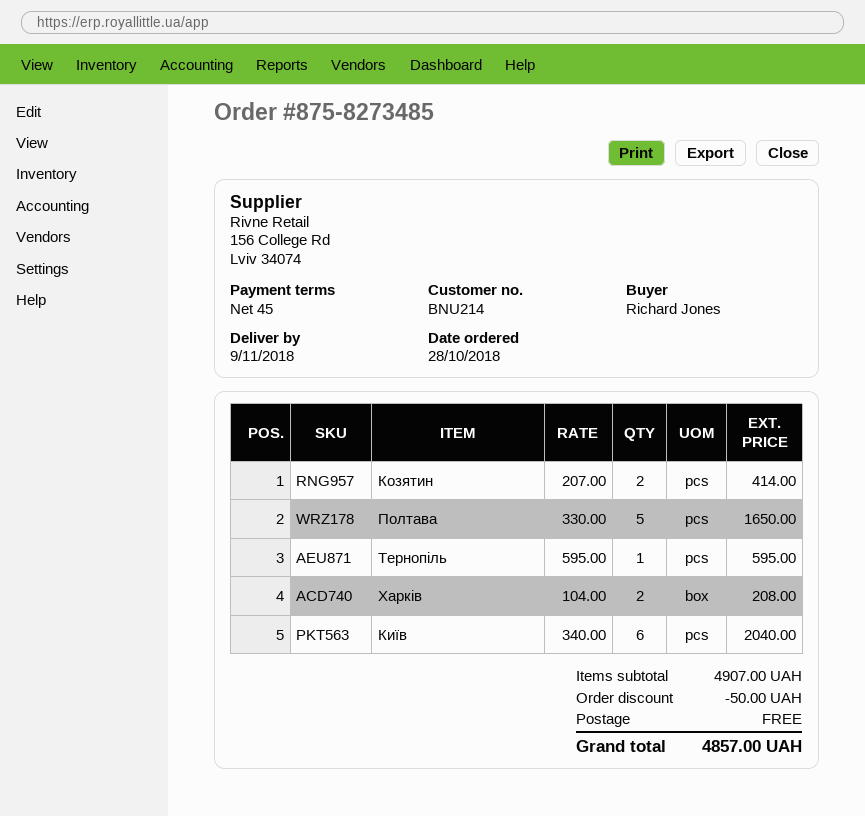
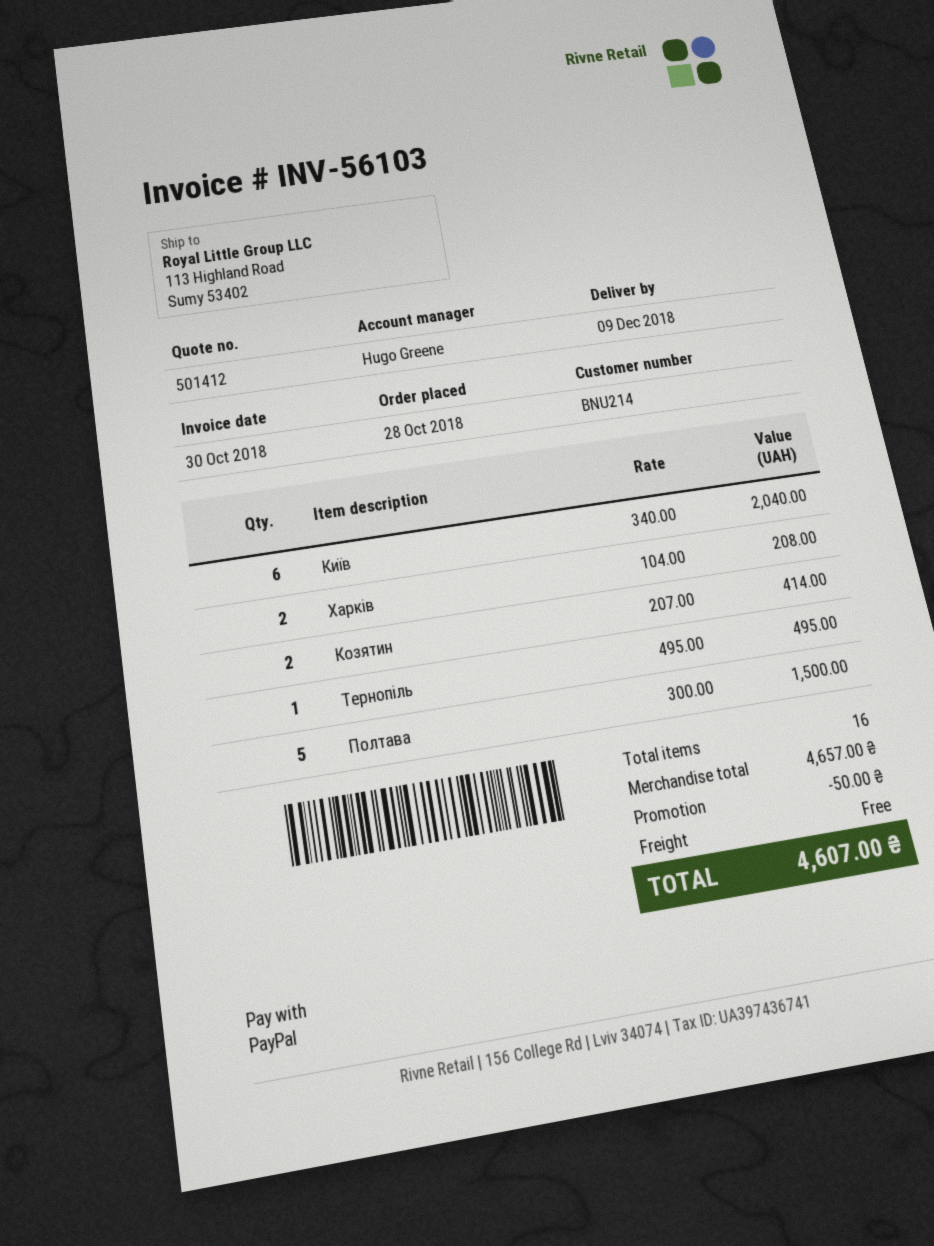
delivery date: 2018-11-09 -> 2018-12-09
Полтава: 5 x 330.00 = 1650.00 -> 5 x 300.00 = 1500.00
Тернопіль: 1 x 595.00 = 595.00 -> 1 x 495.00 = 495.00
subtotal: 4907.00 -> 4657.00
total: 4857.00 -> 4607.00

